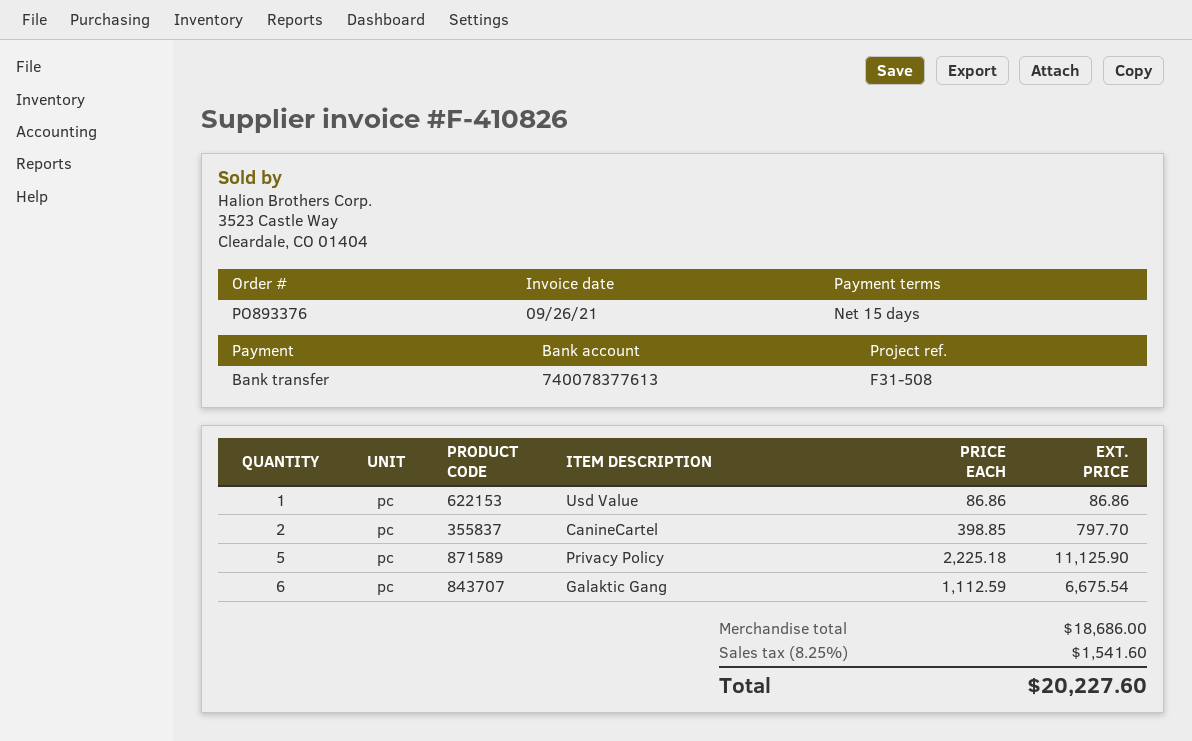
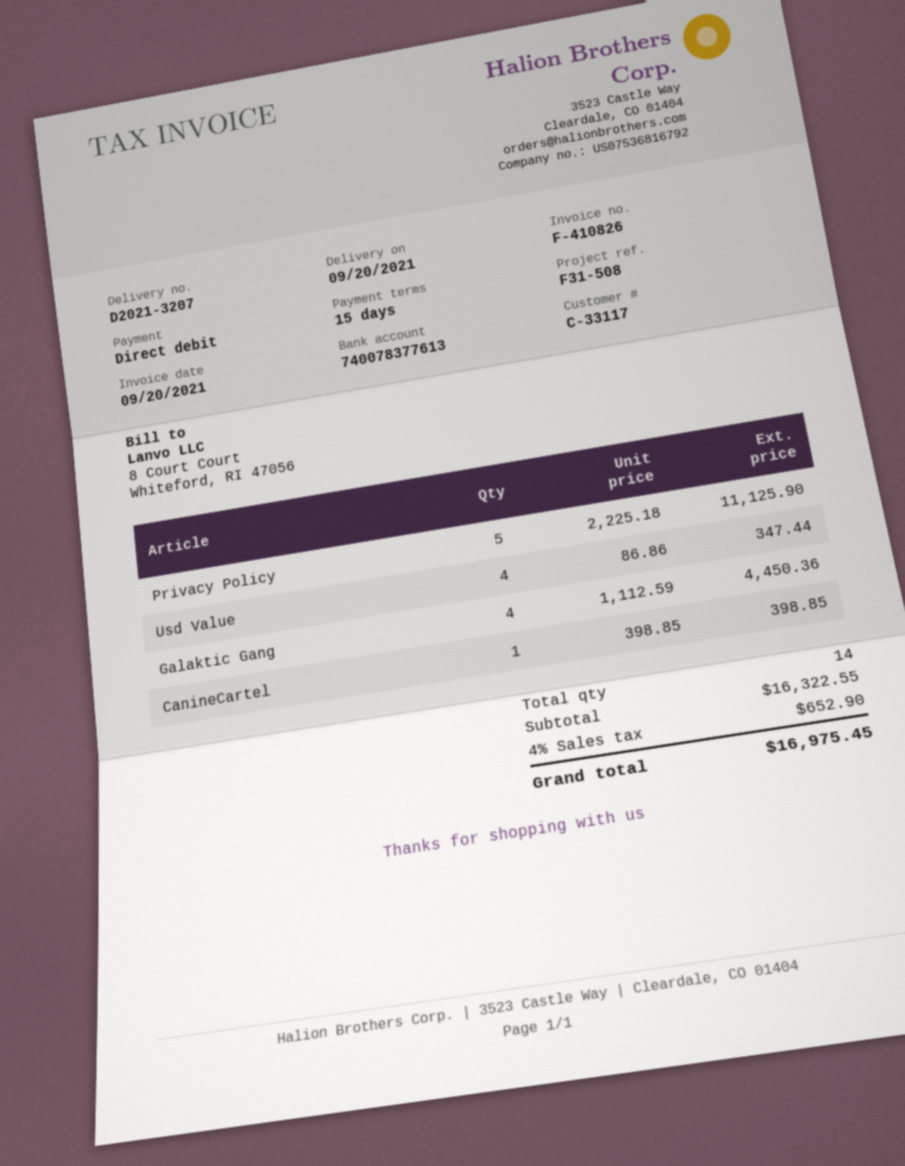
invoice date: 2021-09-26 -> 2021-09-20
payment method: bank transfer -> direct debit
Usd Value: 1 x 86.86 = 86.86 -> 4 x 86.86 = 347.44
CanineCartel: 2 x 398.85 = 797.70 -> 1 x 398.85 = 398.85
Galaktic Gang: 6 x 1112.59 = 6675.54 -> 4 x 1112.59 = 4450.36
subtotal: 18686.00 -> 16322.55
tax: 8.25% = 1541.60 -> 4% = 652.90
total: 20227.60 -> 16975.45

